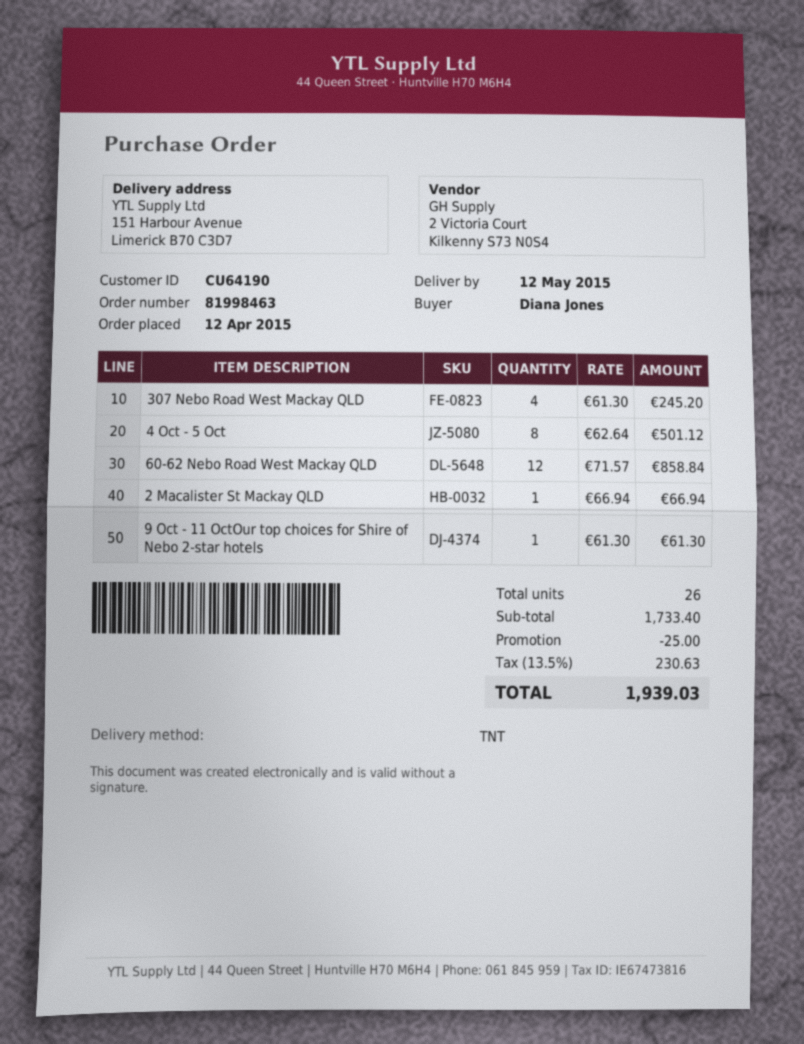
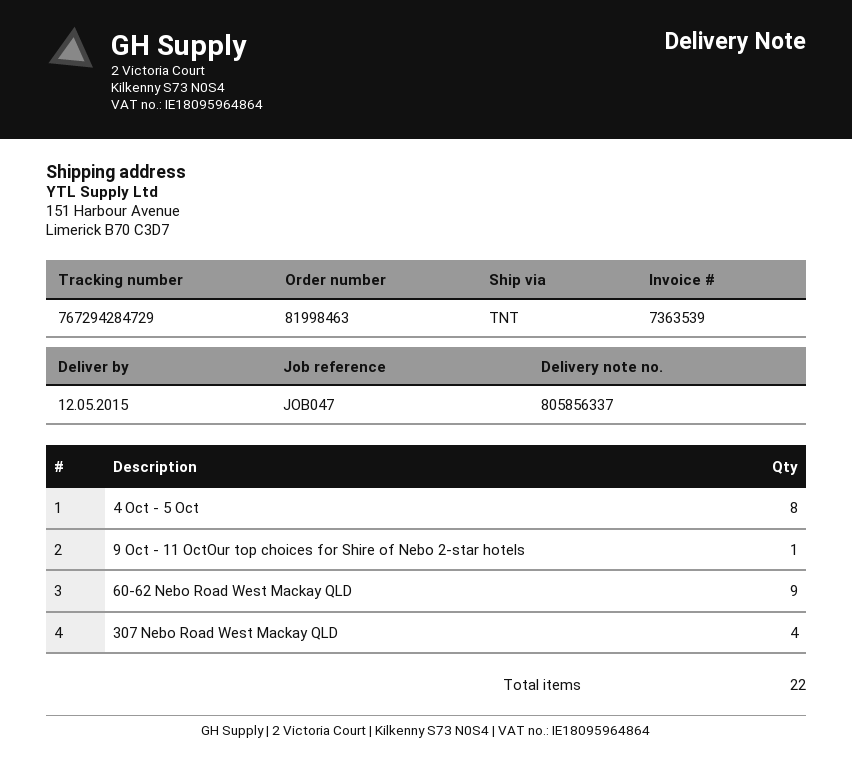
60-62 Nebo Road West Mackay QLD: 12 -> 9
2 Macalister St Mackay QLD: 1 -> none
total quantity: 26 -> 22

